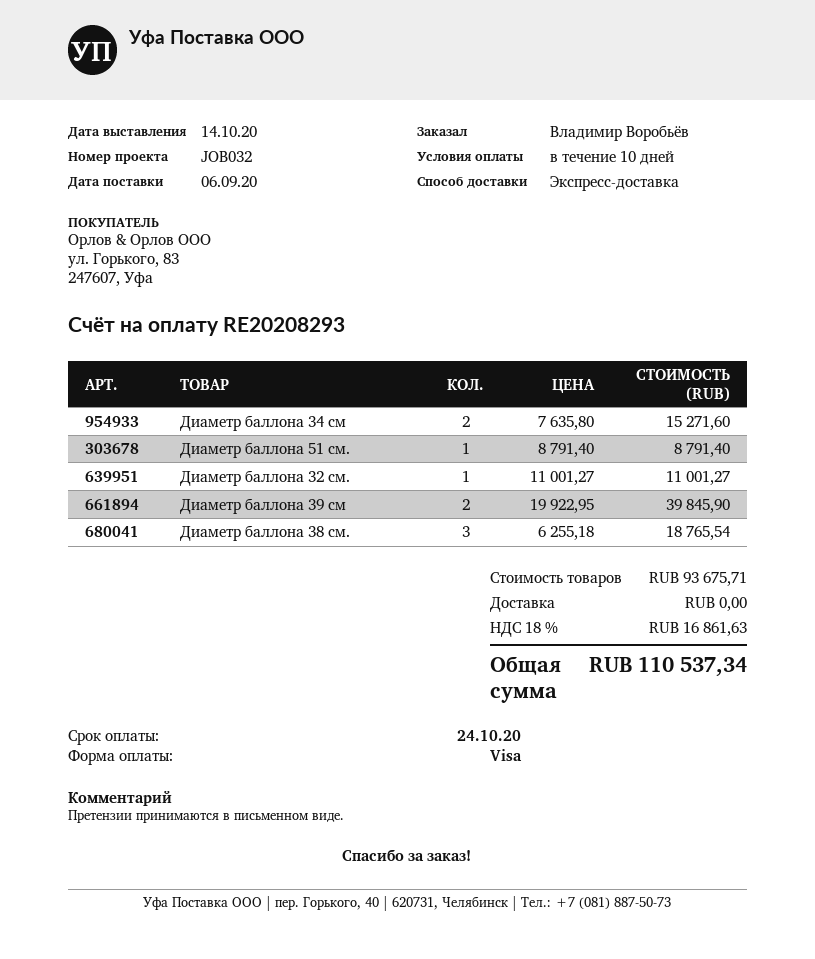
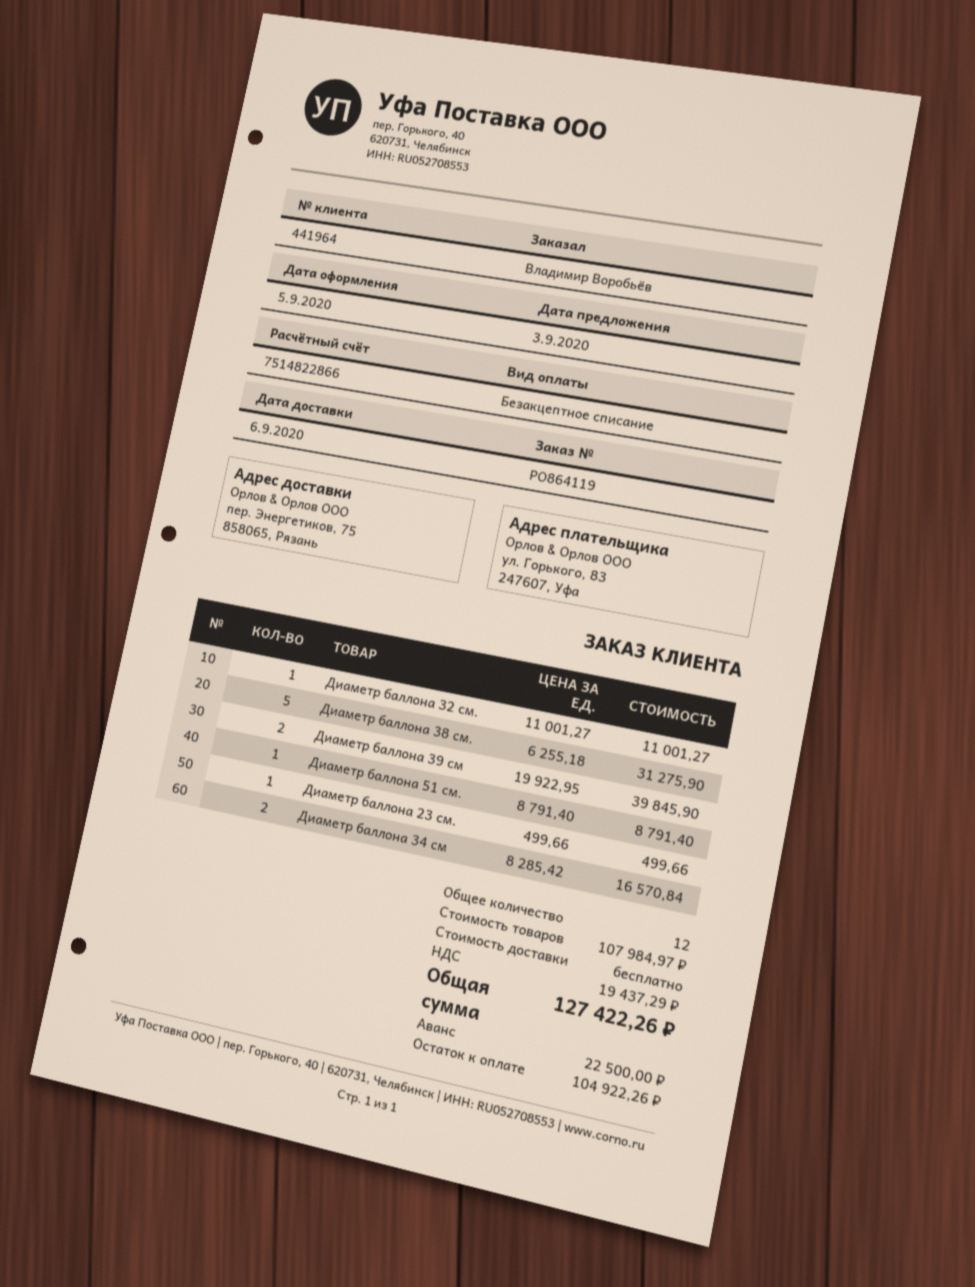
payment method: Visa -> direct debit
Диаметр баллона 34 см: 2 x 7635.80 = 15271.60 -> 2 x 8285.42 = 16570.84
Диаметр баллона 38 см.: 3 x 6255.18 = 18765.54 -> 5 x 6255.18 = 31275.90
Диаметр баллона 23 см.: none -> 1 x 499.66 = 499.66
subtotal: 93675.71 -> 107984.97
tax: 16861.63 -> 19437.29
total: 110537.34 -> 127422.26

